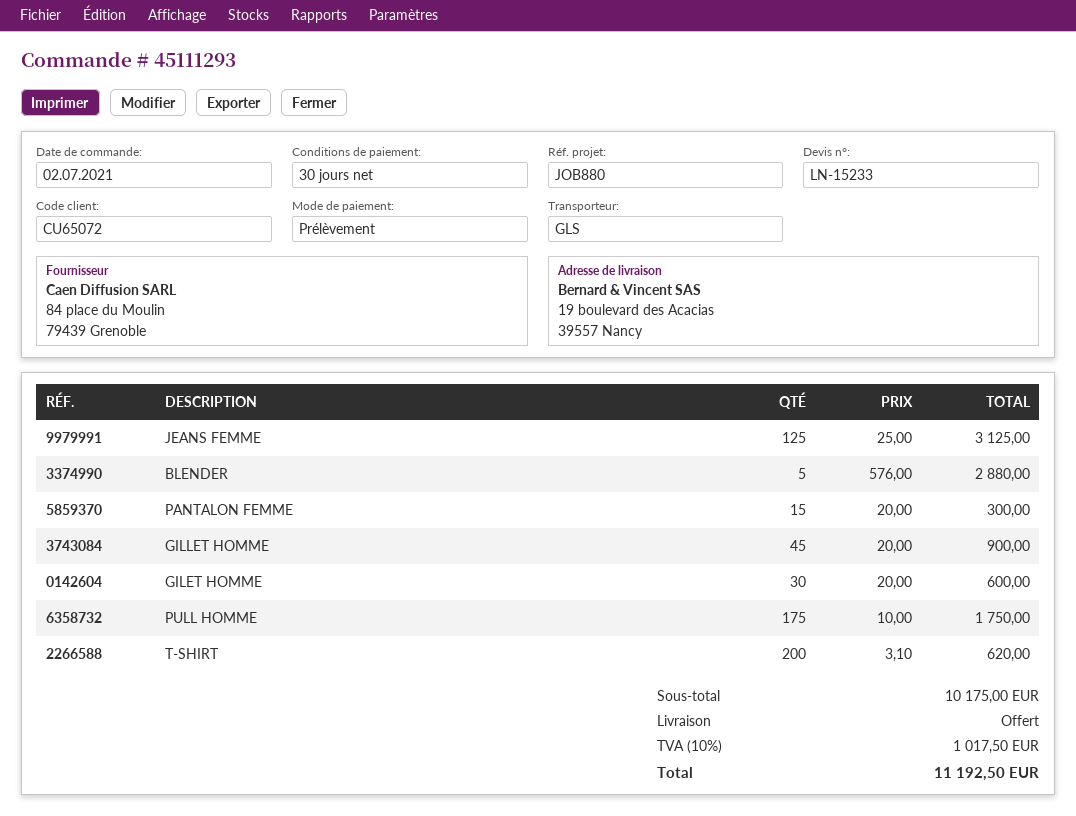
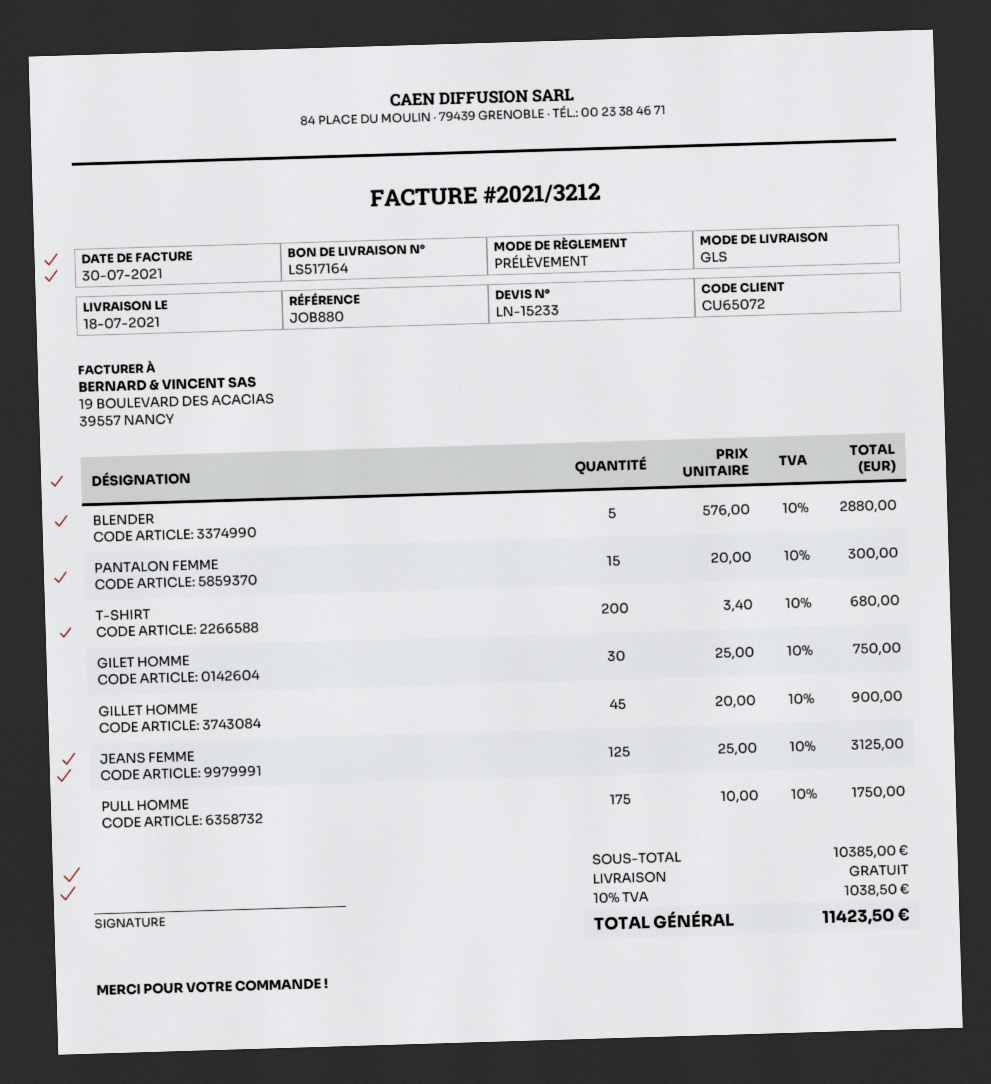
GILET HOMME: 30 x 20.00 = 600.00 -> 30 x 25.00 = 750.00
T-SHIRT: 200 x 3.10 = 620.00 -> 200 x 3.40 = 680.00
subtotal: 10175.00 -> 10385.00
tax: 10% = 1017.50 -> 10% = 1038.50
total: 11192.50 -> 11423.50

